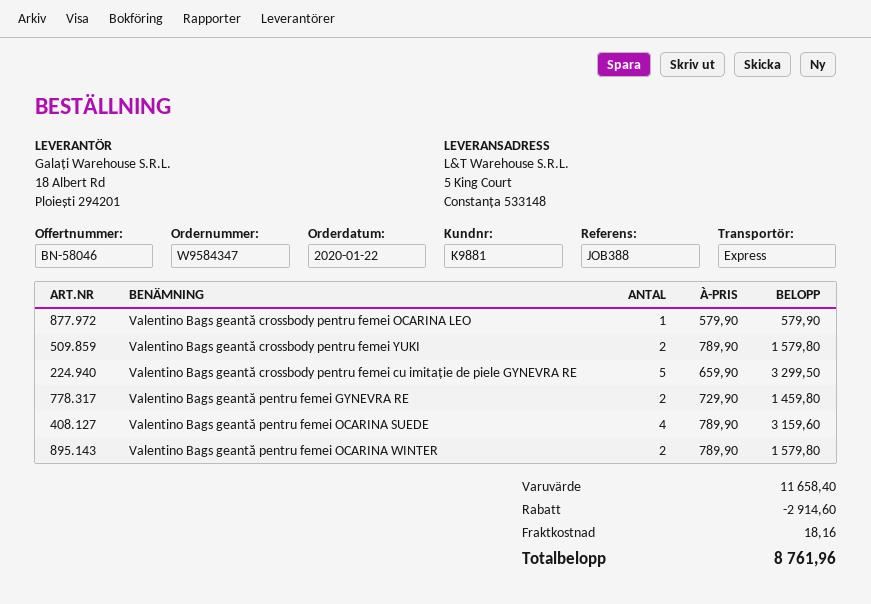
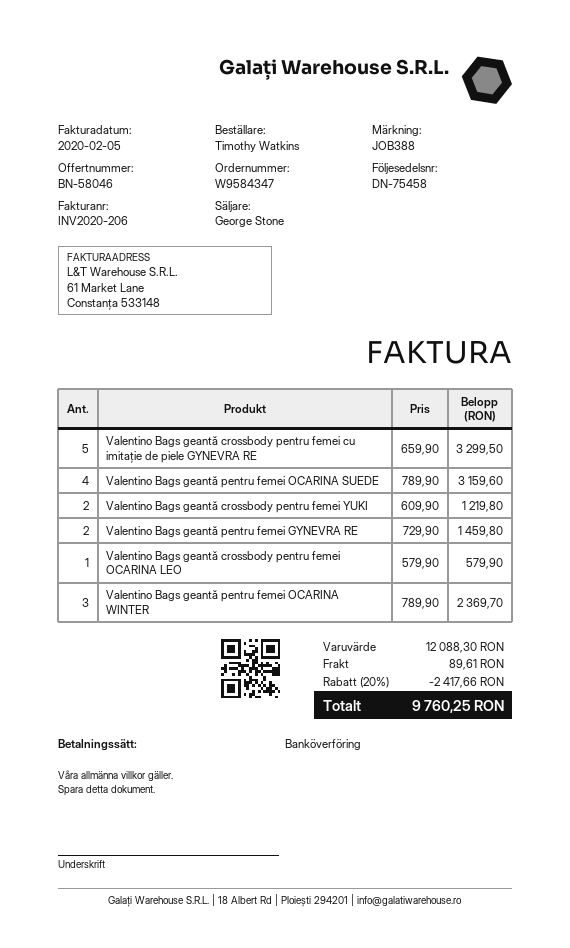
Valentino Bags geantă crossbody pentru femei YUKI: 2 x 789.90 = 1579.80 -> 2 x 609.90 = 1219.80
Valentino Bags geantă pentru femei OCARINA WINTER: 2 x 789.90 = 1579.80 -> 3 x 789.90 = 2369.70
subtotal: 11658.40 -> 12088.30
discount: 2914.60 -> 2417.66
shipping: 18.16 -> 89.61
total: 8761.96 -> 9760.25

